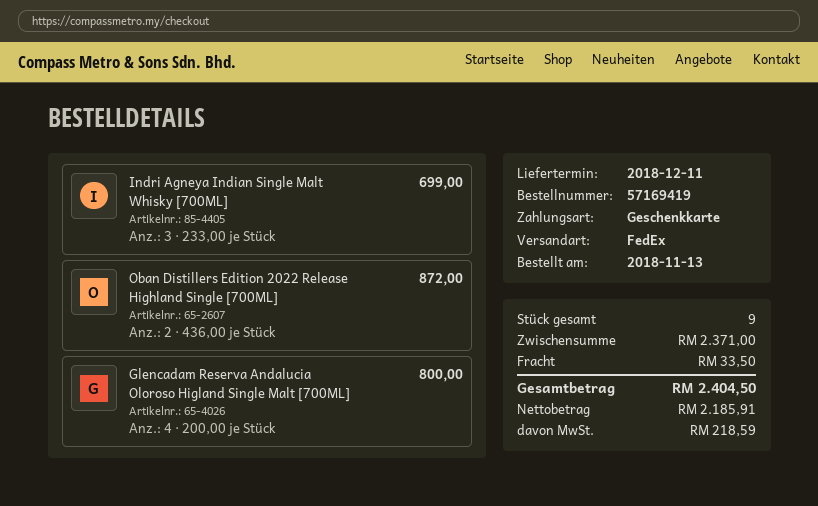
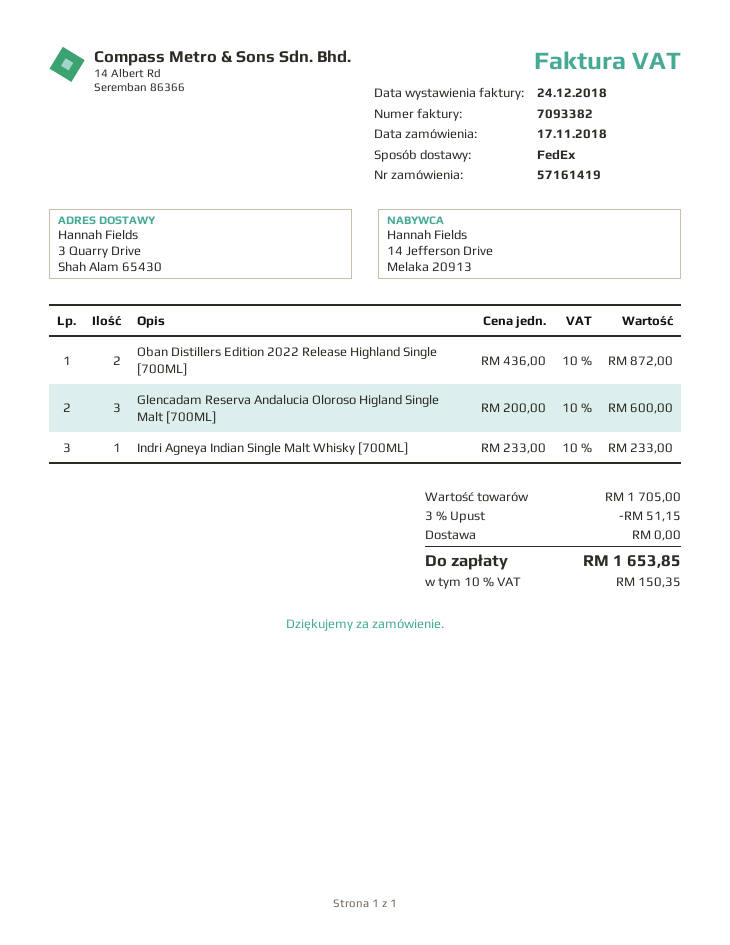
order number: 57169419 -> 57161419
order date: 2018-11-13 -> 2018-11-17
Indri Agneya Indian Single Malt Whisky [700ML]: 3 x 233.00 = 699.00 -> 1 x 233.00 = 233.00
Glencadam Reserva Andalucia Oloroso Higland Single Malt [700ML]: 4 x 200.00 = 800.00 -> 3 x 200.00 = 600.00
subtotal: 2371.00 -> 1705.00
discount: none -> 3% = 51.15
shipping: 33.50 -> 0.00
tax: 218.59 -> 150.35
total: 2404.50 -> 1653.85

